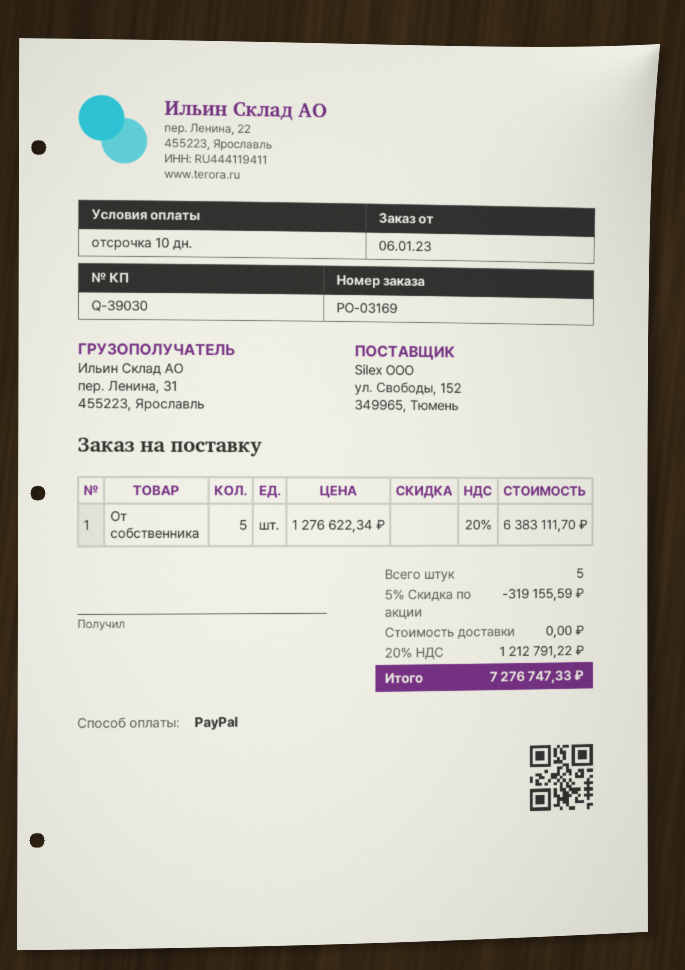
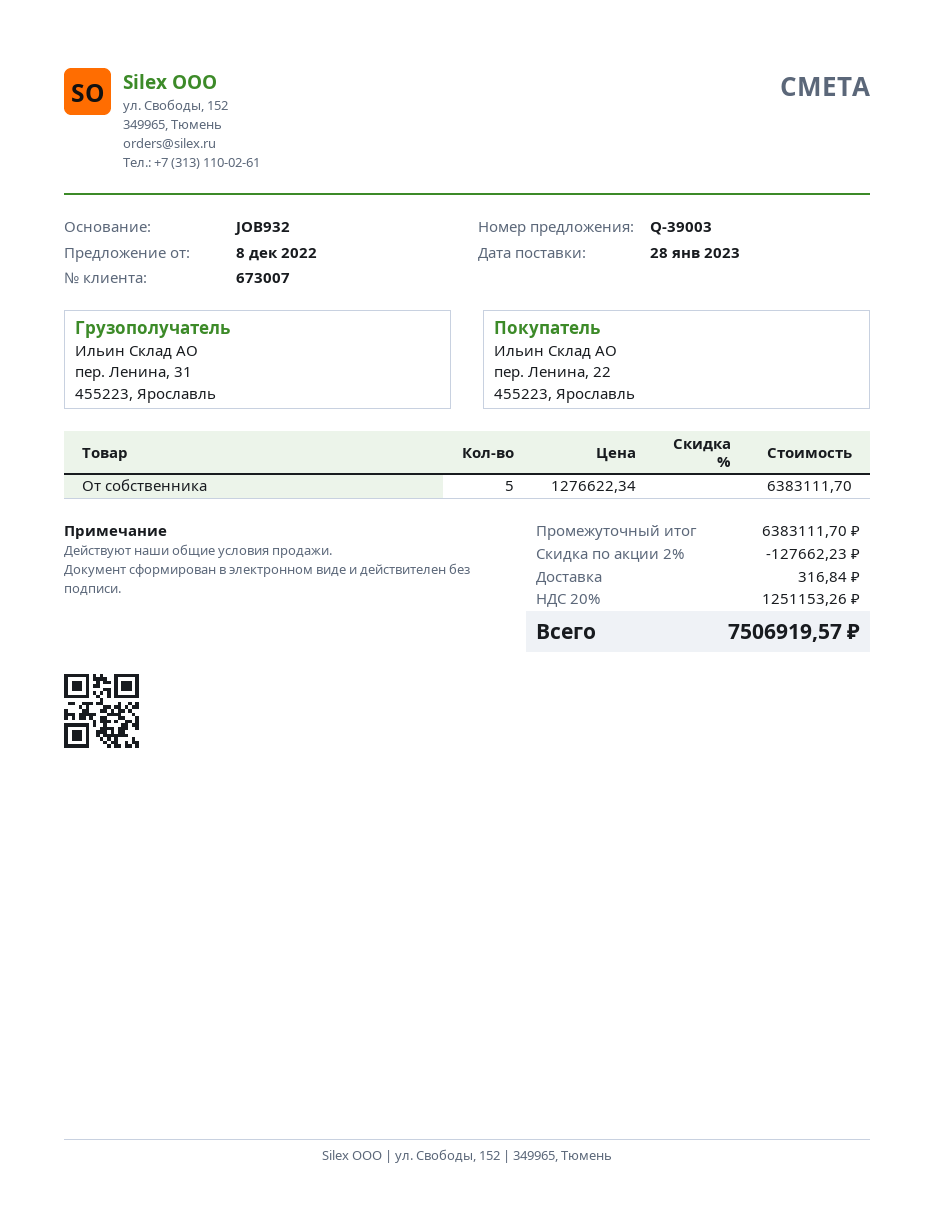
quote number: Q-39030 -> Q-39003
discount: 5% = 319155.59 -> 2% = 127662.23
shipping: 0.00 -> 316.84
tax: 20% = 1212791.22 -> 20% = 1251153.26
total: 7276747.33 -> 7506919.57

